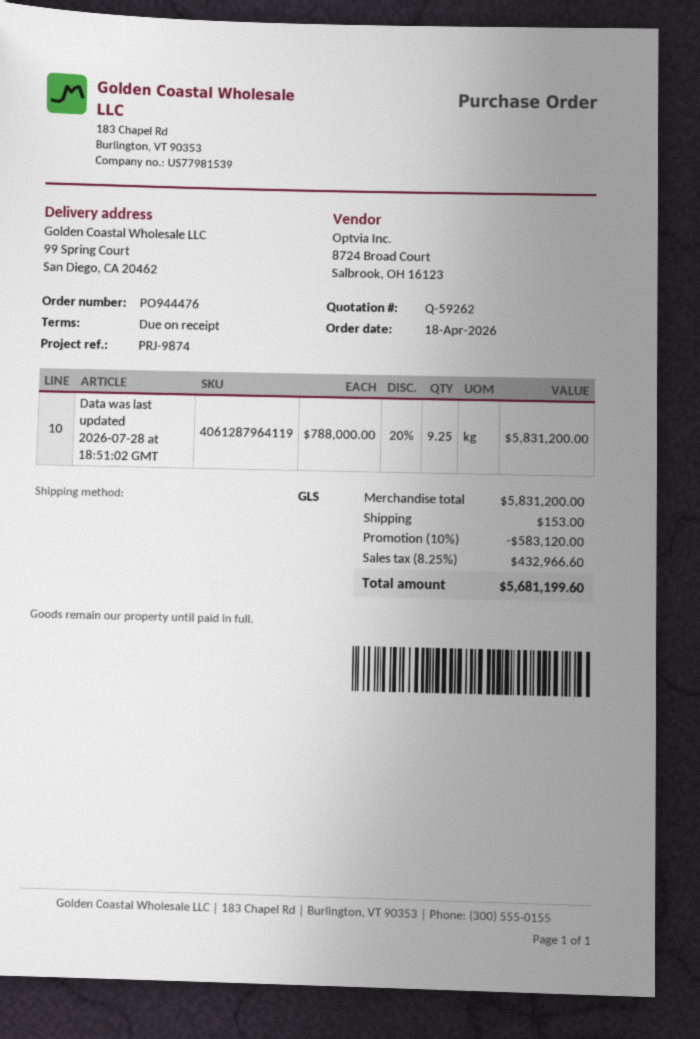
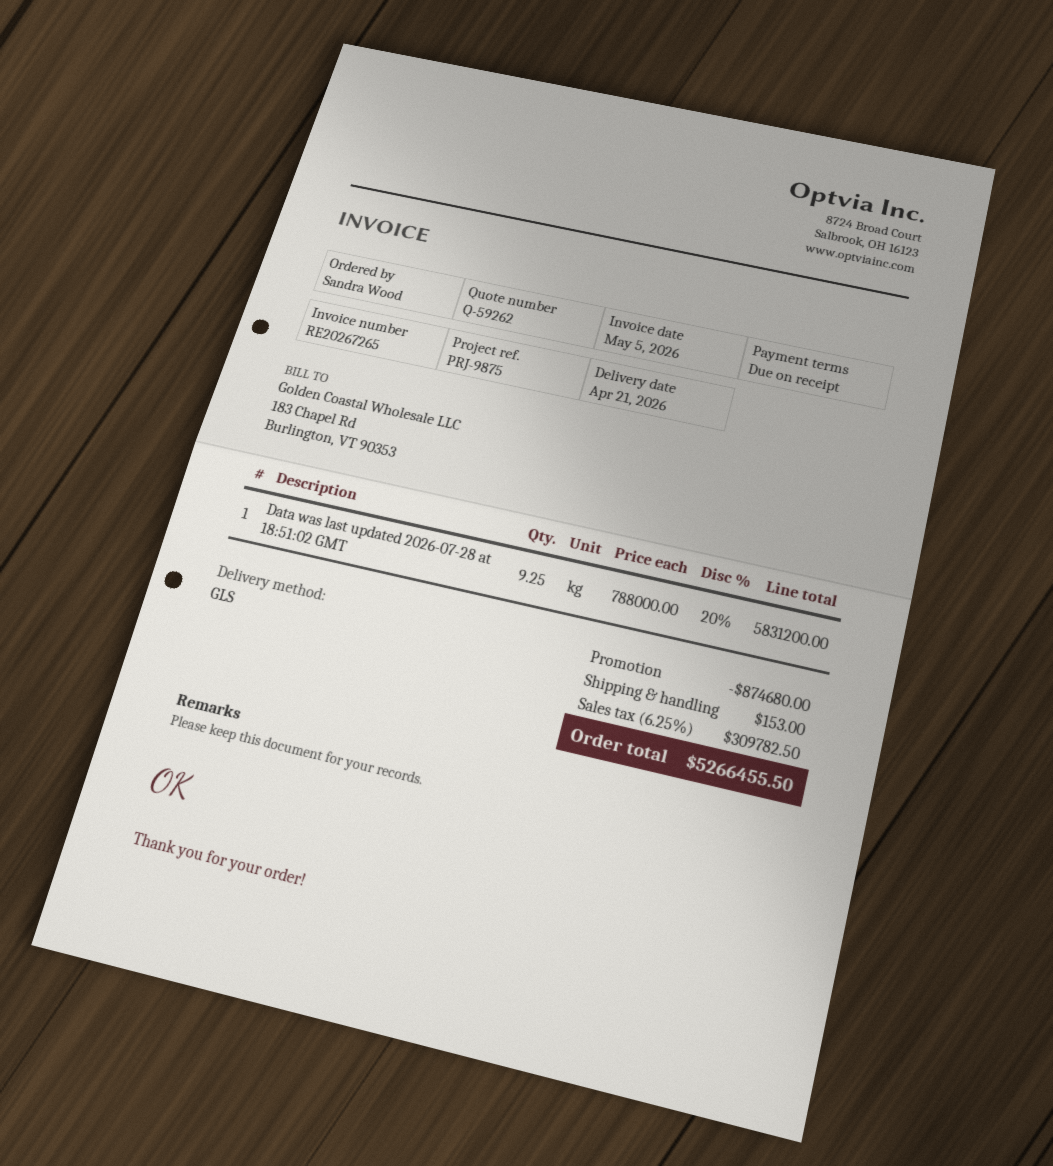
reference: PRJ-9874 -> PRJ-9875
discount: 583120.00 -> 874680.00
tax: 8.25% = 432966.60 -> 6.25% = 309782.50
total: 5681199.60 -> 5266455.50

